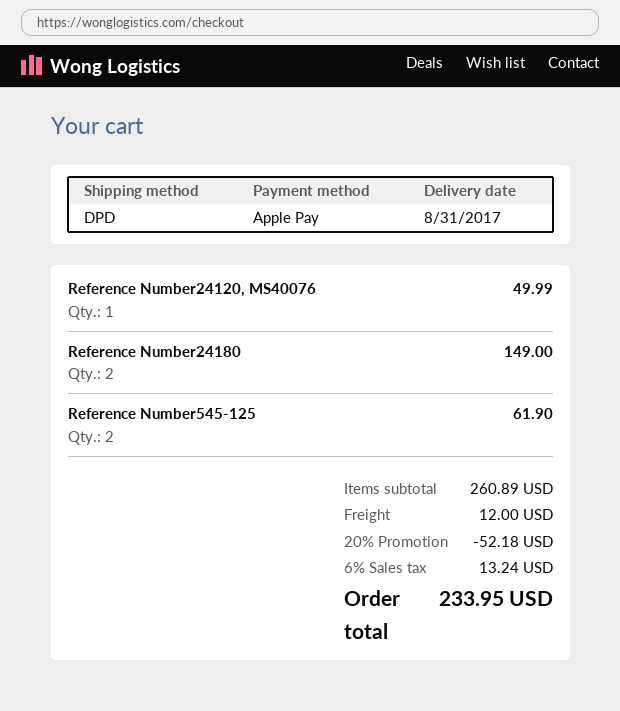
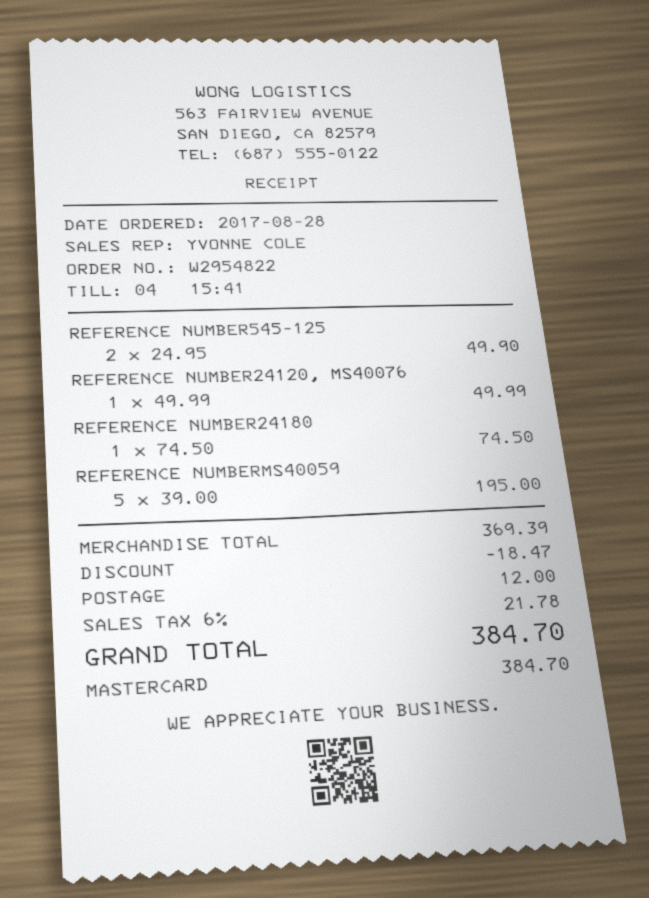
payment method: Apple Pay -> Mastercard
Reference Number24180: 2 for 149.00 -> 1 for 74.50
Reference Number545-125: 2 for 61.90 -> 2 for 49.90
REFERENCE NUMBERMS40059: none -> 5 for 195.00
subtotal: 260.89 -> 369.39
discount: 52.18 -> 18.47
tax: 6% = 13.24 -> 6% = 21.78
total: 233.95 -> 384.70

